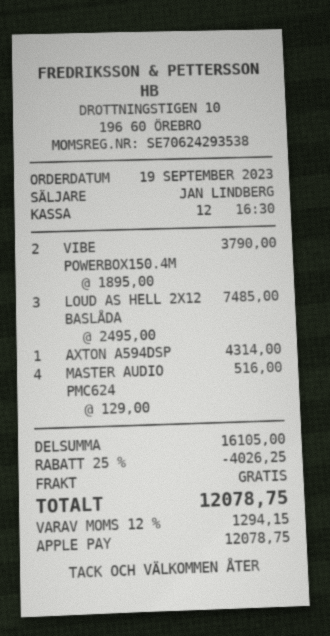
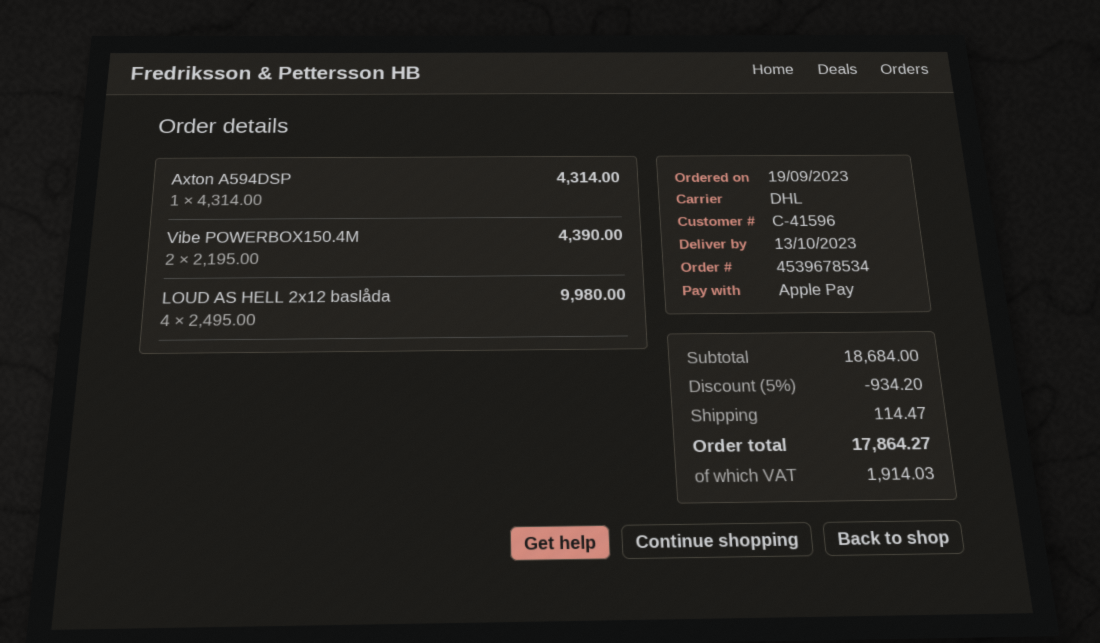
VIBE POWERBOX150.4M: 2 x 1895.00 = 3790.00 -> 2 x 2195.00 = 4390.00
LOUD AS HELL 2X12 BASLÅDA: 3 x 2495.00 = 7485.00 -> 4 x 2495.00 = 9980.00
MASTER AUDIO PMC624: 4 x 129.00 = 516.00 -> none
subtotal: 16105.00 -> 18684.00
discount: 25% = 4026.25 -> 5% = 934.20
shipping: 0.00 -> 114.47
tax: 1294.15 -> 1914.03
total: 12078.75 -> 17864.27

